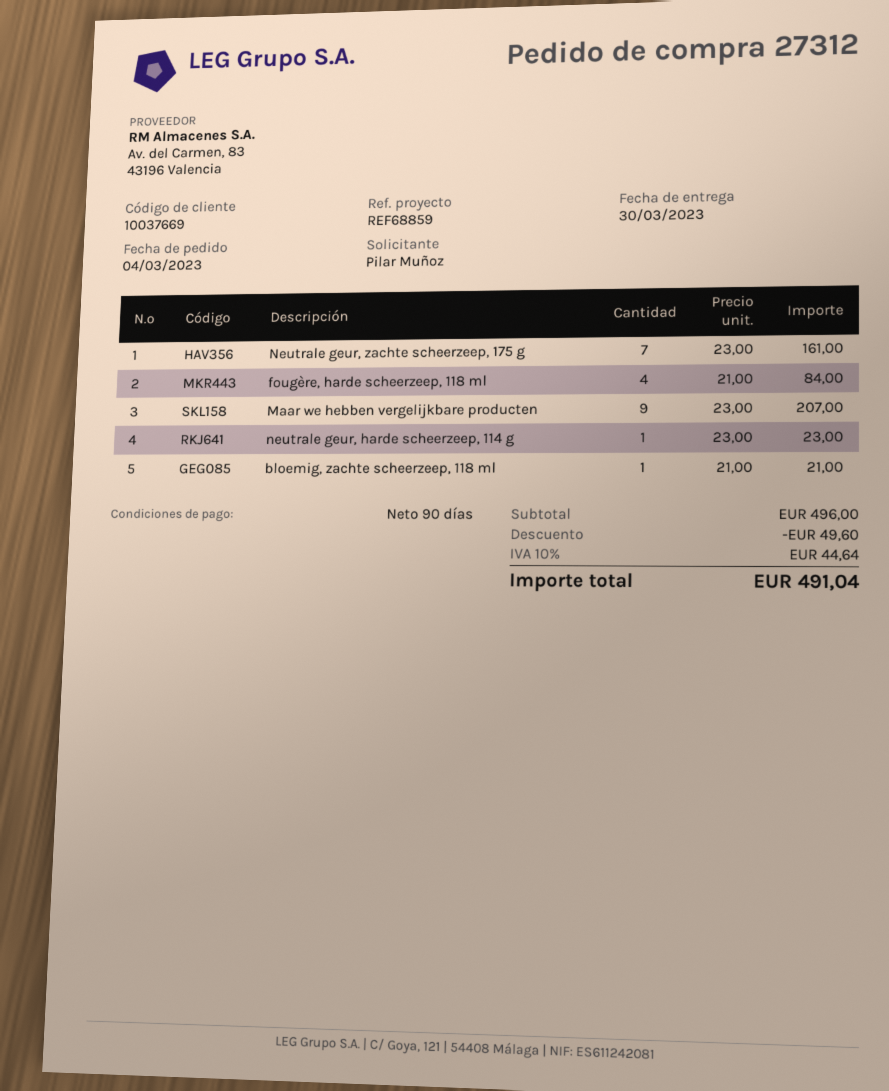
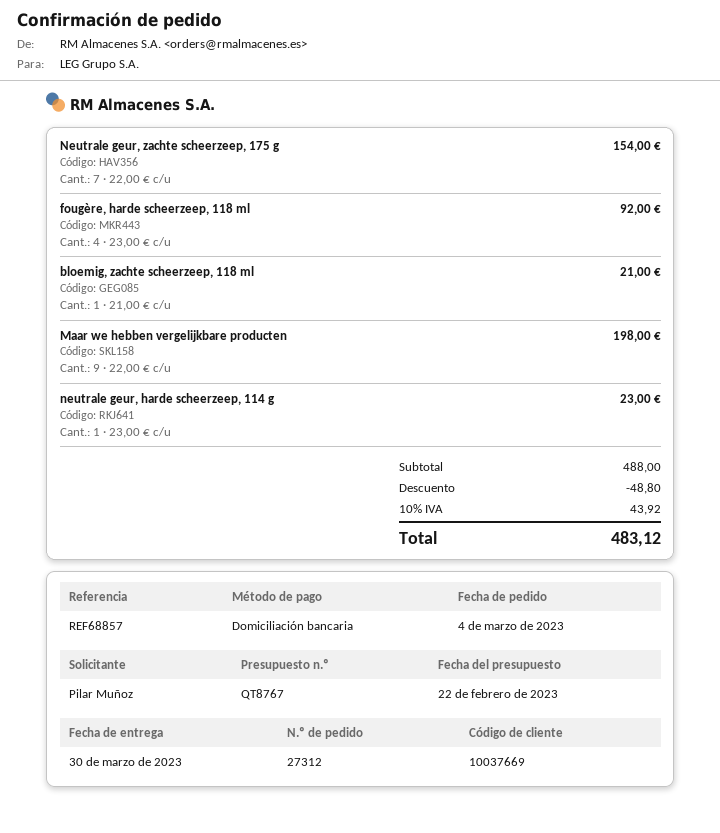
reference: REF68859 -> REF68857
Neutrale geur, zachte scheerzeep, 175 g: 7 x 23.00 = 161.00 -> 7 x 22.00 = 154.00
fougère, harde scheerzeep, 118 ml: 4 x 21.00 = 84.00 -> 4 x 23.00 = 92.00
Maar we hebben vergelijkbare producten: 9 x 23.00 = 207.00 -> 9 x 22.00 = 198.00
subtotal: 496.00 -> 488.00
discount: 49.60 -> 48.80
tax: 10% = 44.64 -> 10% = 43.92
total: 491.04 -> 483.12

